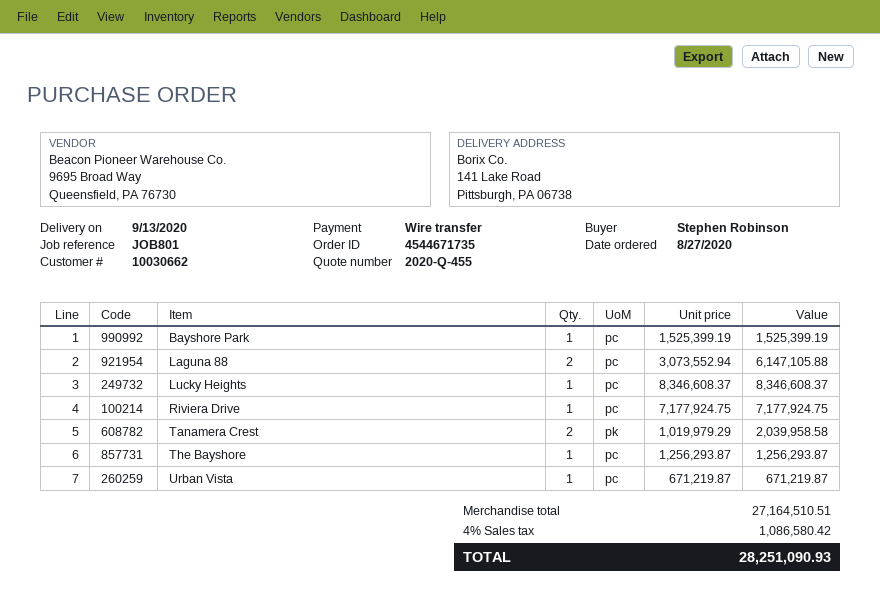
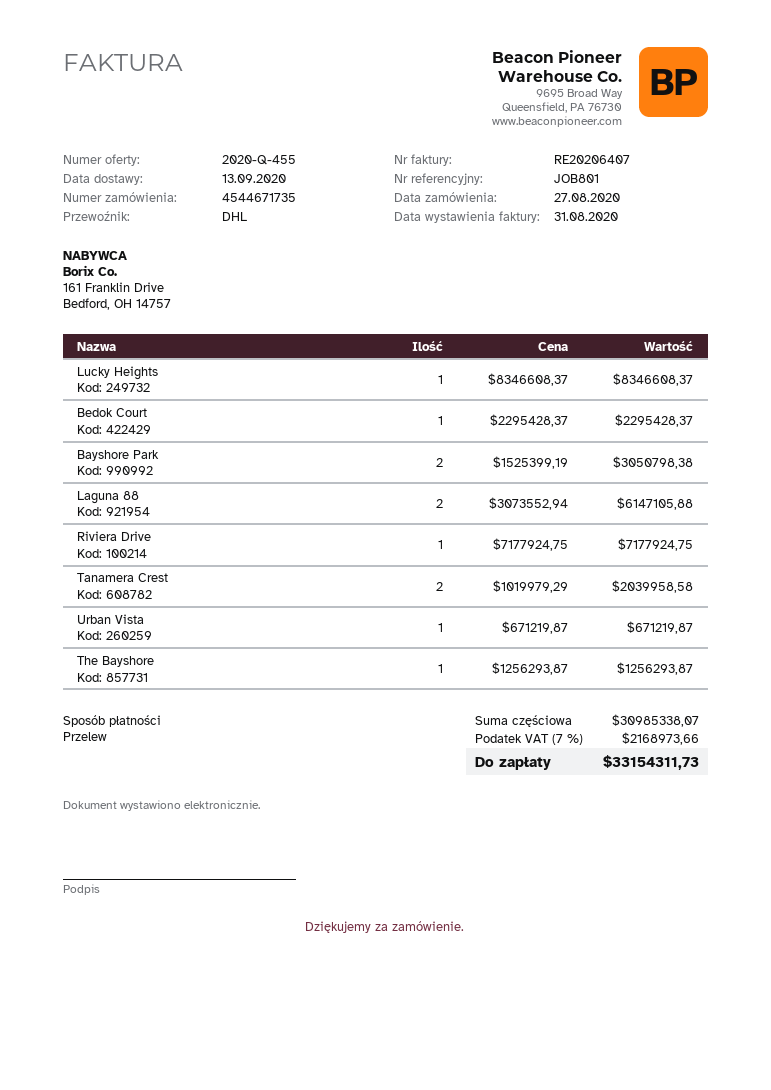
Bayshore Park: 1 x 1525399.19 = 1525399.19 -> 2 x 1525399.19 = 3050798.38
Bedok Court: none -> 1 x 2295428.37 = 2295428.37
subtotal: 27164510.51 -> 30985338.07
tax: 4% = 1086580.42 -> 7% = 2168973.66
total: 28251090.93 -> 33154311.73

